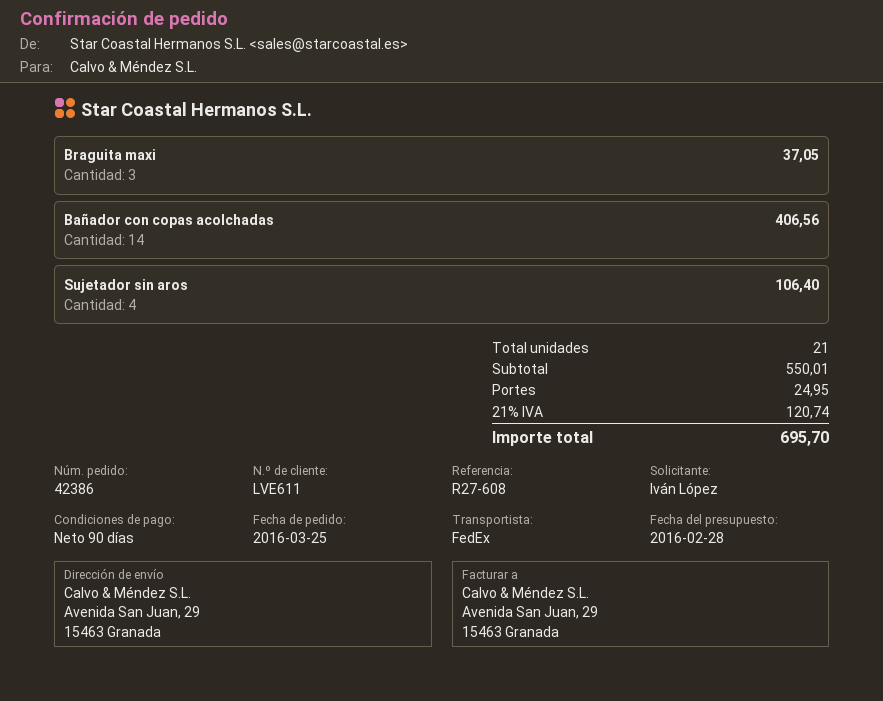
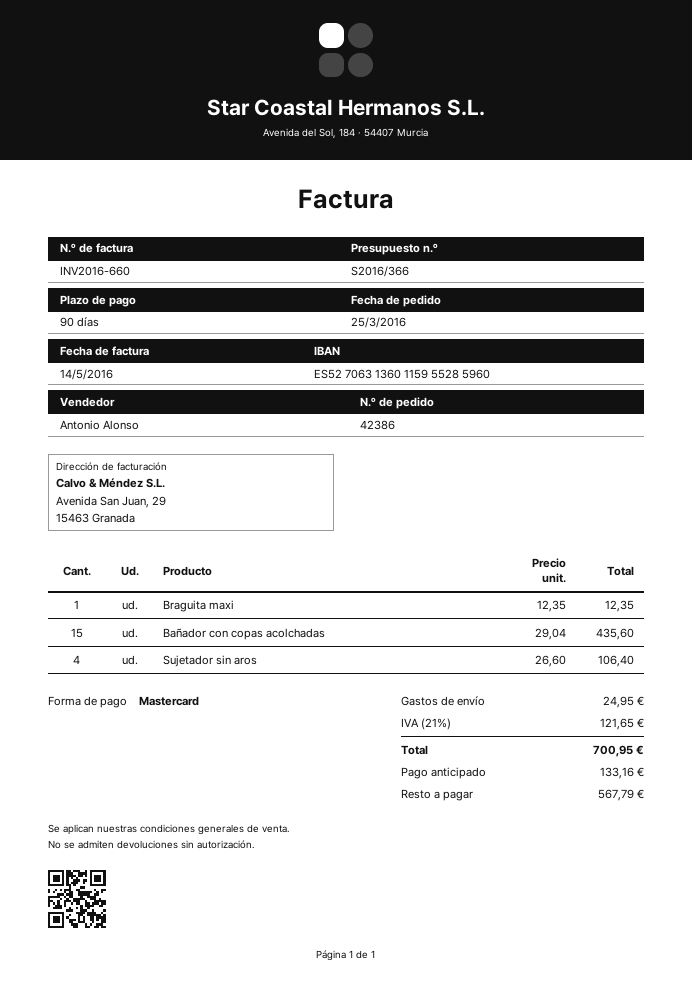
Braguita maxi: 3 for 37.05 -> 1 for 12.35
Bañador con copas acolchadas: 14 for 406.56 -> 15 for 435.60
tax: 21% = 120.74 -> 21% = 121.65
total: 695.70 -> 700.95

